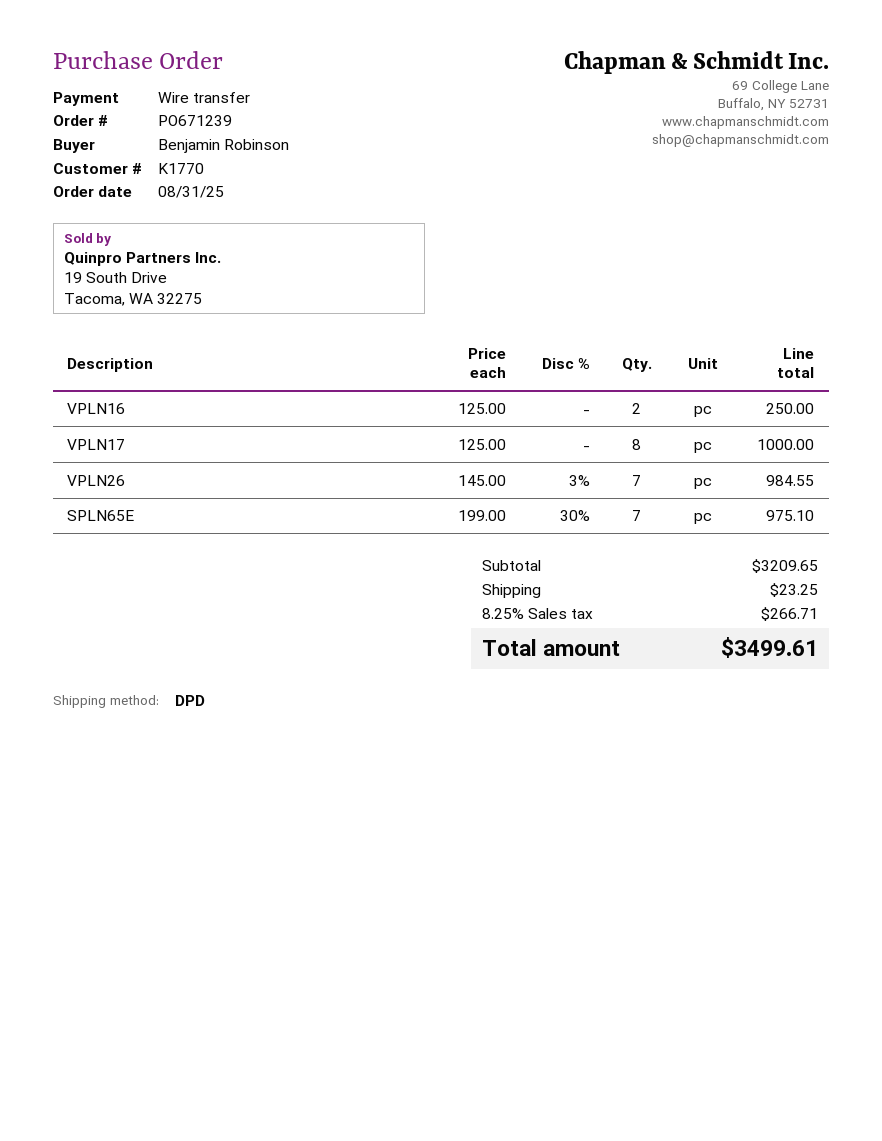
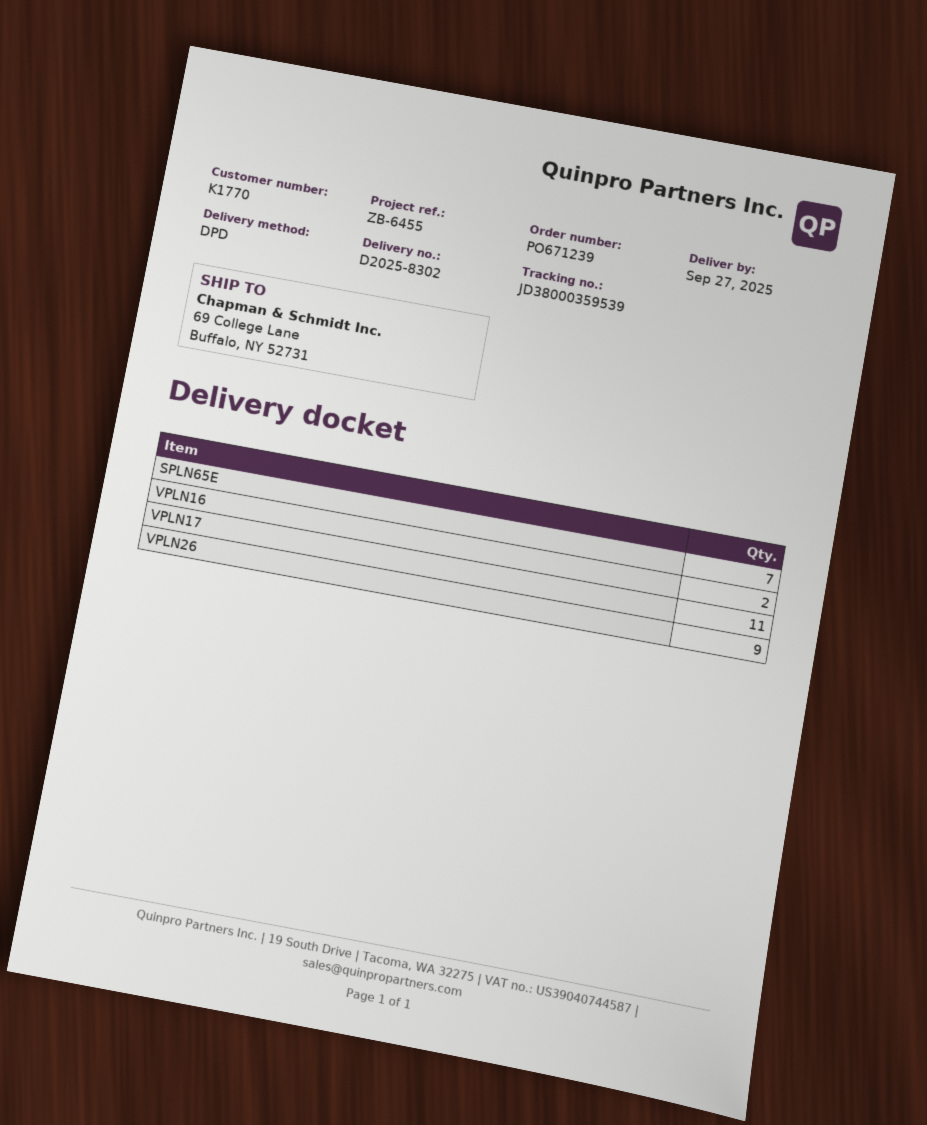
VPLN17: 8 -> 11
VPLN26: 7 -> 9

